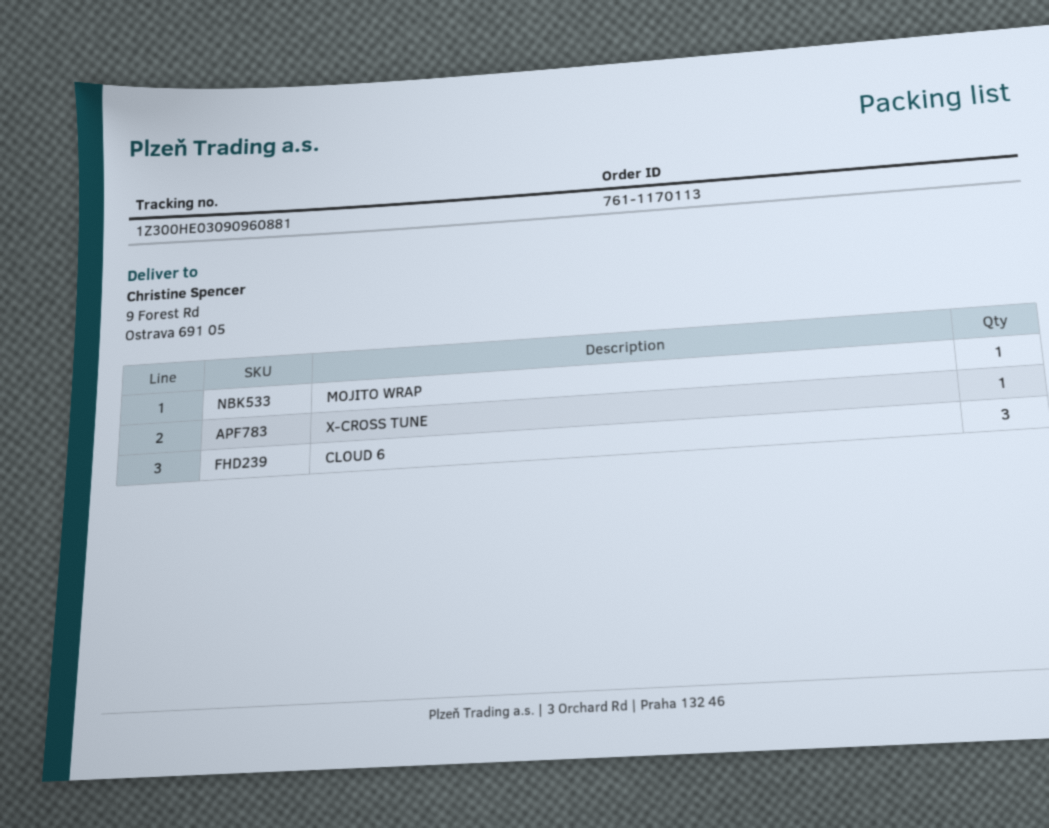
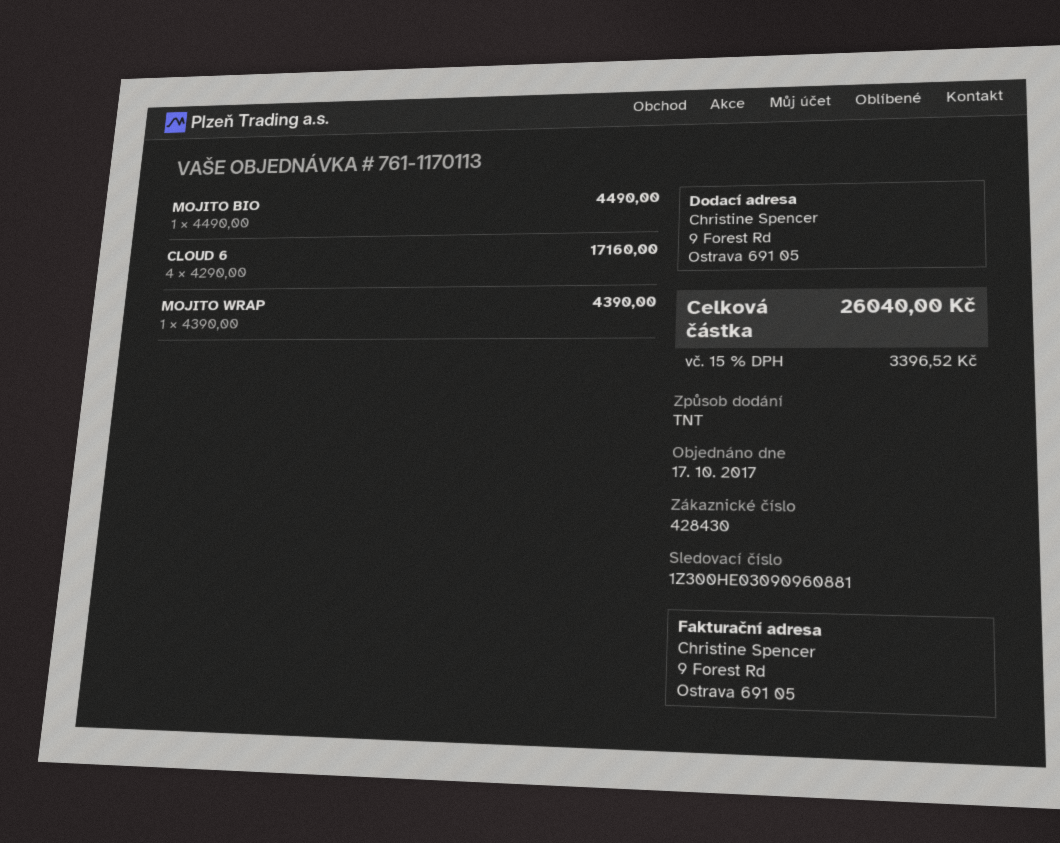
X-CROSS TUNE: 1 -> none
CLOUD 6: 3 -> 4
MOJITO BIO: none -> 1

